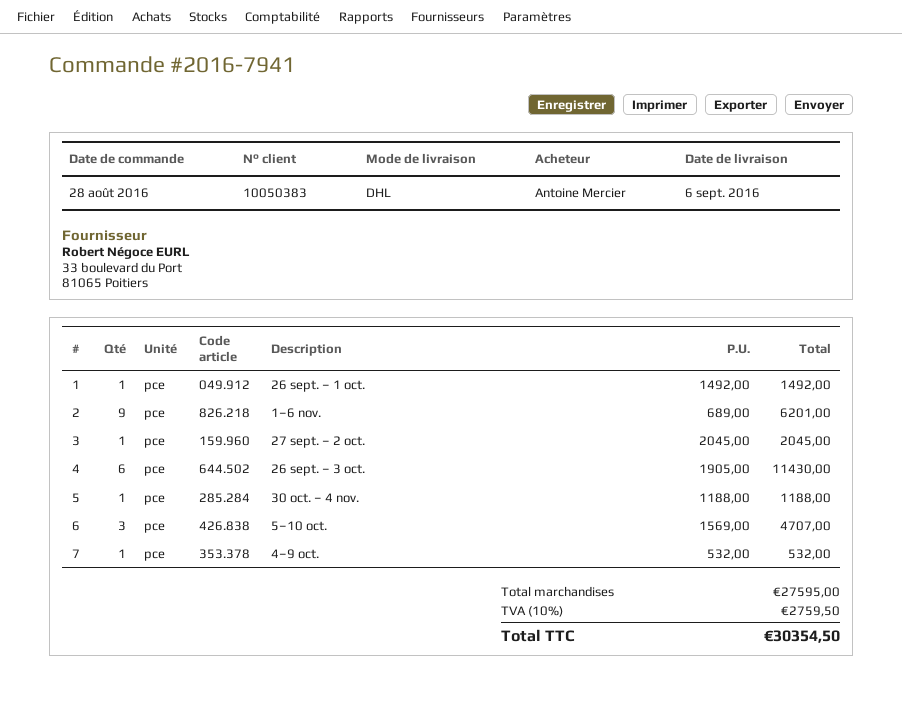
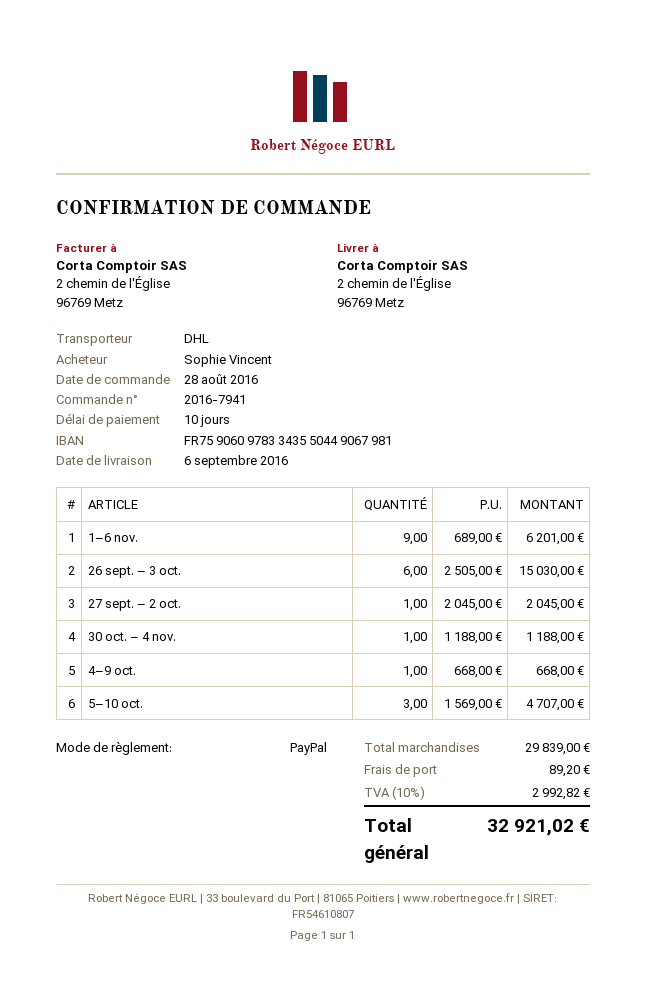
ordered by: Antoine Mercier -> Sophie Vincent
26 sept. – 1 oct.: 1 x 1492.00 = 1492.00 -> none
26 sept. – 3 oct.: 6 x 1905.00 = 11430.00 -> 6 x 2505.00 = 15030.00
4–9 oct.: 1 x 532.00 = 532.00 -> 1 x 668.00 = 668.00
subtotal: 27595.00 -> 29839.00
shipping: none -> 89.20
tax: 10% = 2759.50 -> 10% = 2992.82
total: 30354.50 -> 32921.02

